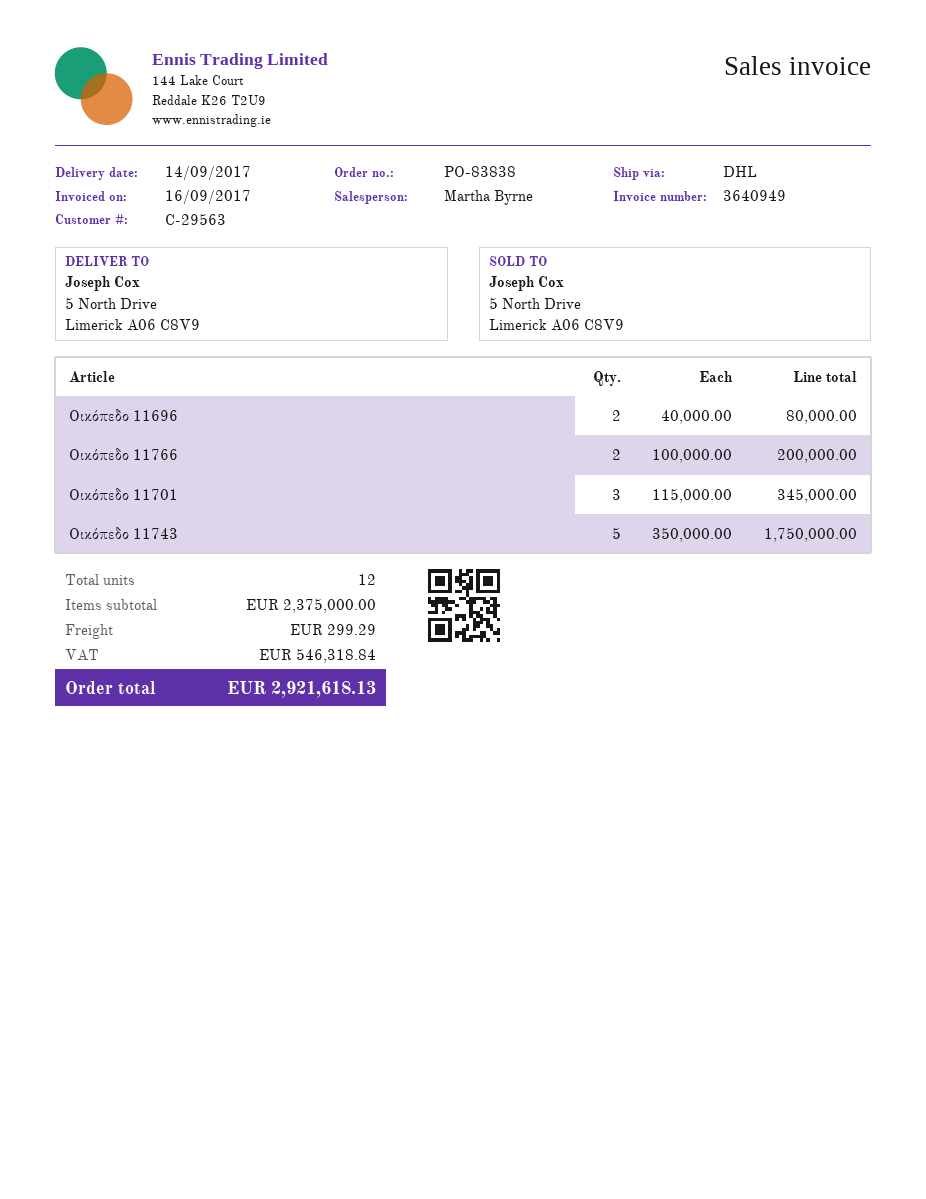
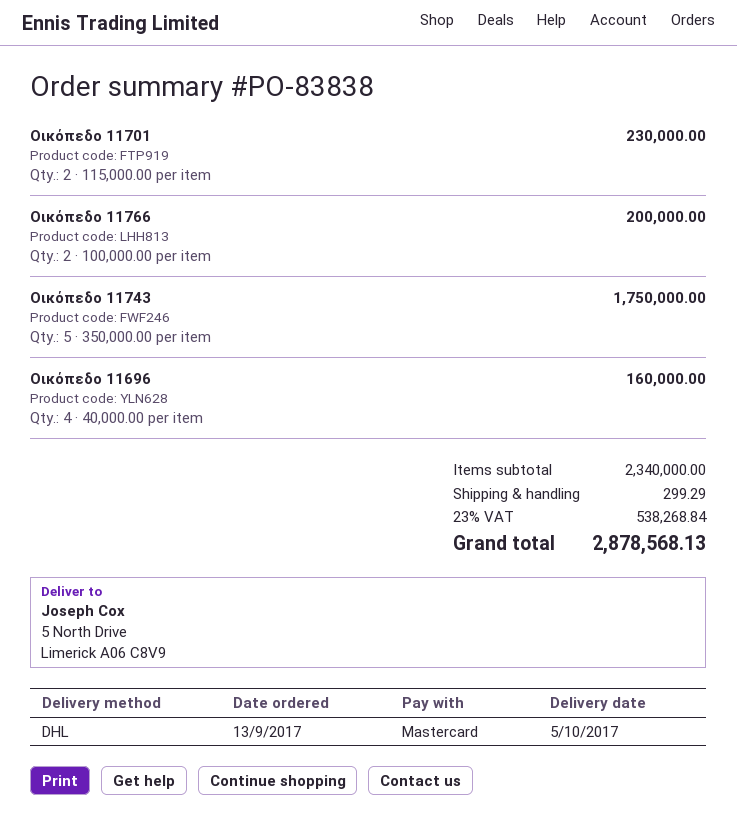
delivery date: 2017-09-14 -> 2017-10-05
Οικόπεδο 11696: 2 x 40000.00 = 80000.00 -> 4 x 40000.00 = 160000.00
Οικόπεδο 11701: 3 x 115000.00 = 345000.00 -> 2 x 115000.00 = 230000.00
subtotal: 2375000.00 -> 2340000.00
tax: 546318.84 -> 538268.84
total: 2921618.13 -> 2878568.13

